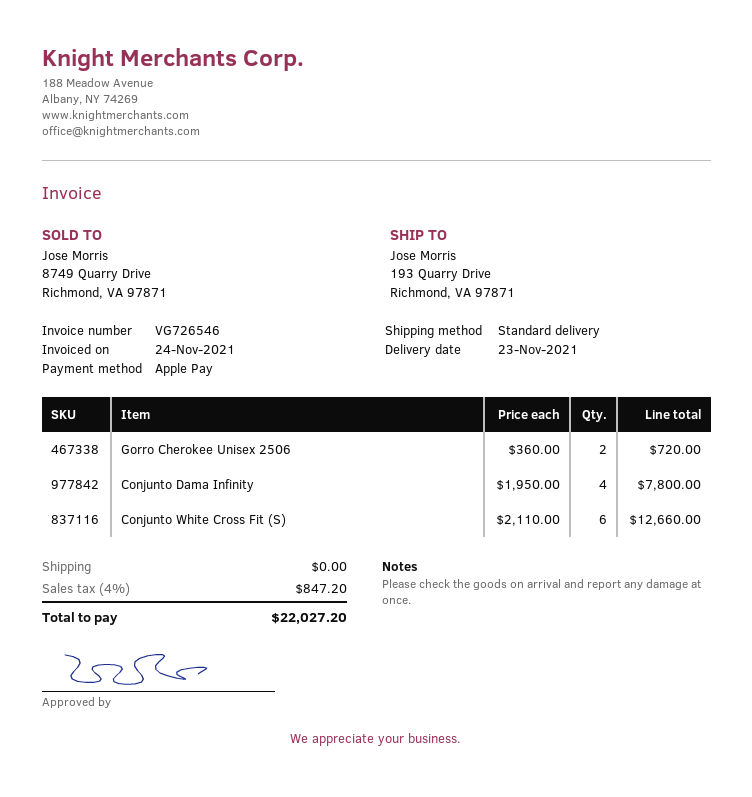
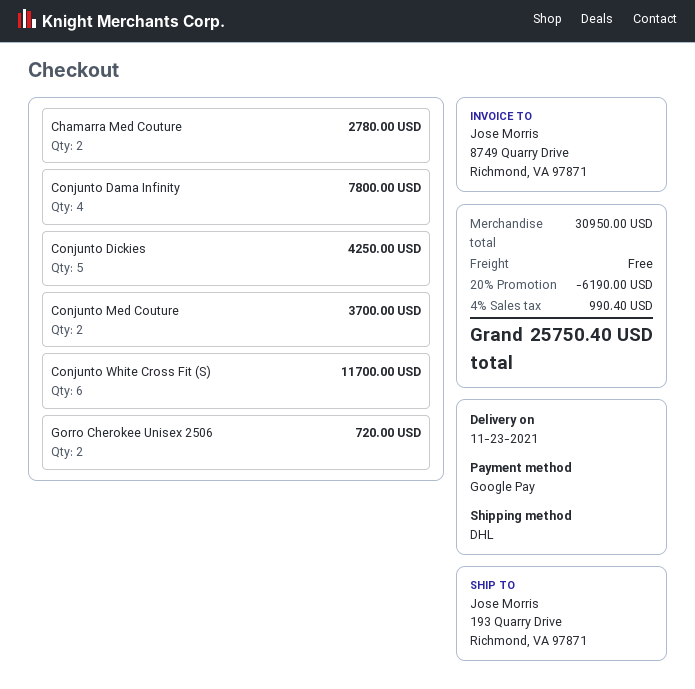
payment method: Apple Pay -> Google Pay
shipping method: standard -> DHL
Conjunto White Cross Fit (S): 6 for 12660.00 -> 6 for 11700.00
Chamarra Med Couture: none -> 2 for 2780.00
Conjunto Dickies: none -> 5 for 4250.00
Conjunto Med Couture: none -> 2 for 3700.00
discount: none -> 20% = 6190.00
tax: 4% = 847.20 -> 4% = 990.40
total: 22027.20 -> 25750.40

